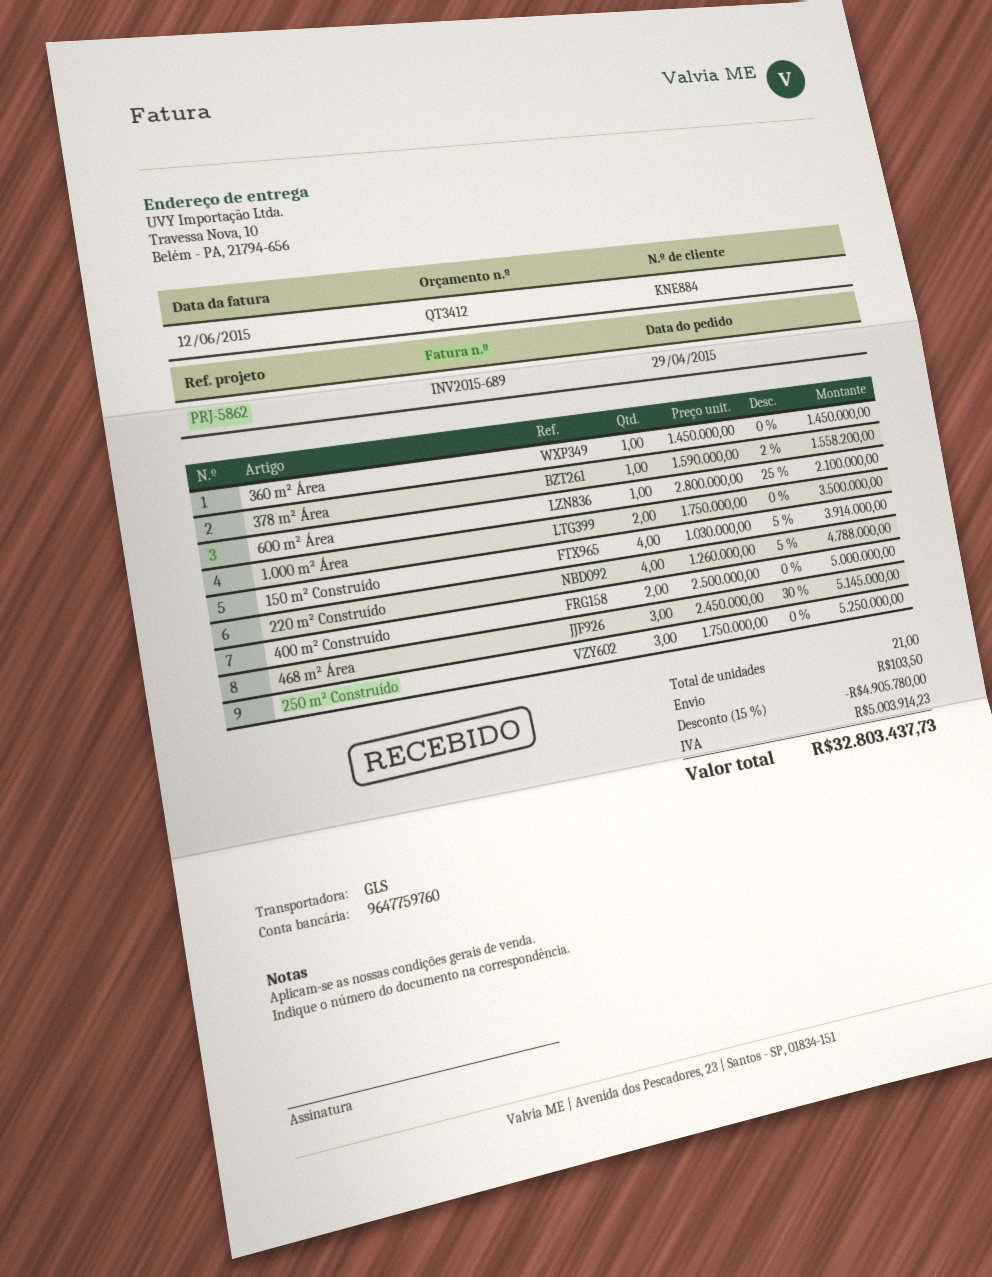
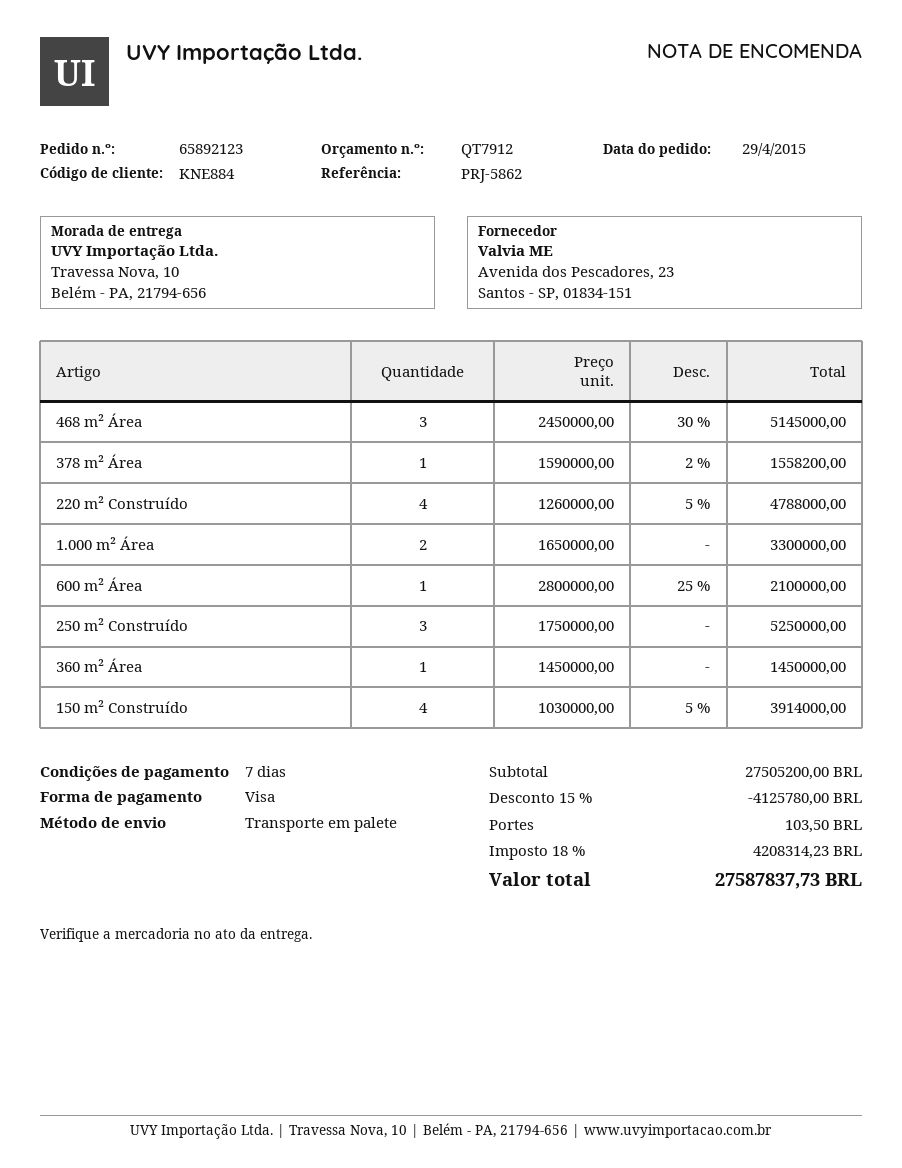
quote number: QT3412 -> QT7912
shipping method: GLS -> pallet freight
1.000 m² Área: 2 x 1750000.00 = 3500000.00 -> 2 x 1650000.00 = 3300000.00
400 m² Construído: 2 x 2500000.00 = 5000000.00 -> none
discount: 15% = 4905780.00 -> 15% = 4125780.00
tax: 5003914.23 -> 4208314.23
total: 32803437.73 -> 27587837.73

